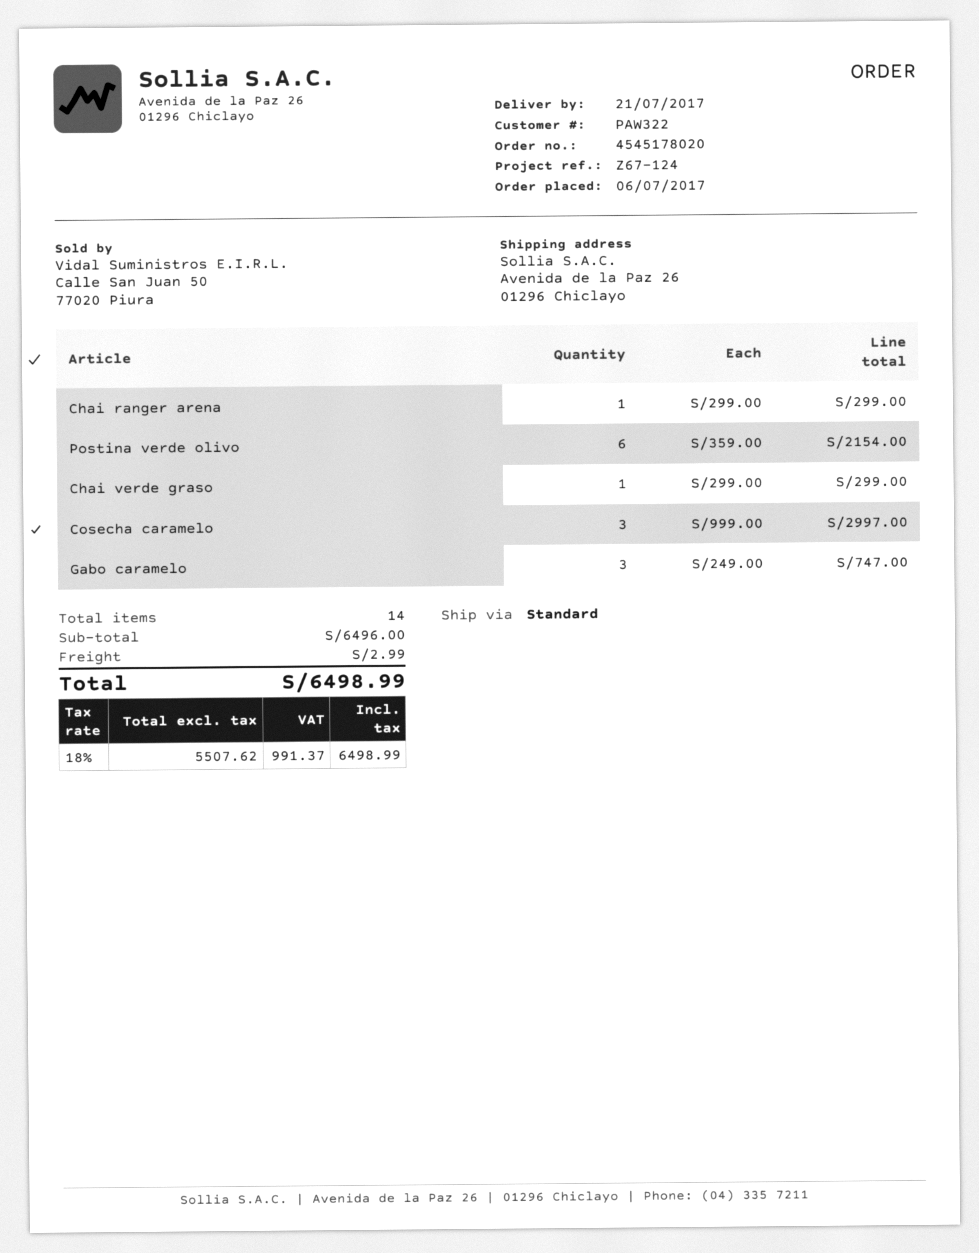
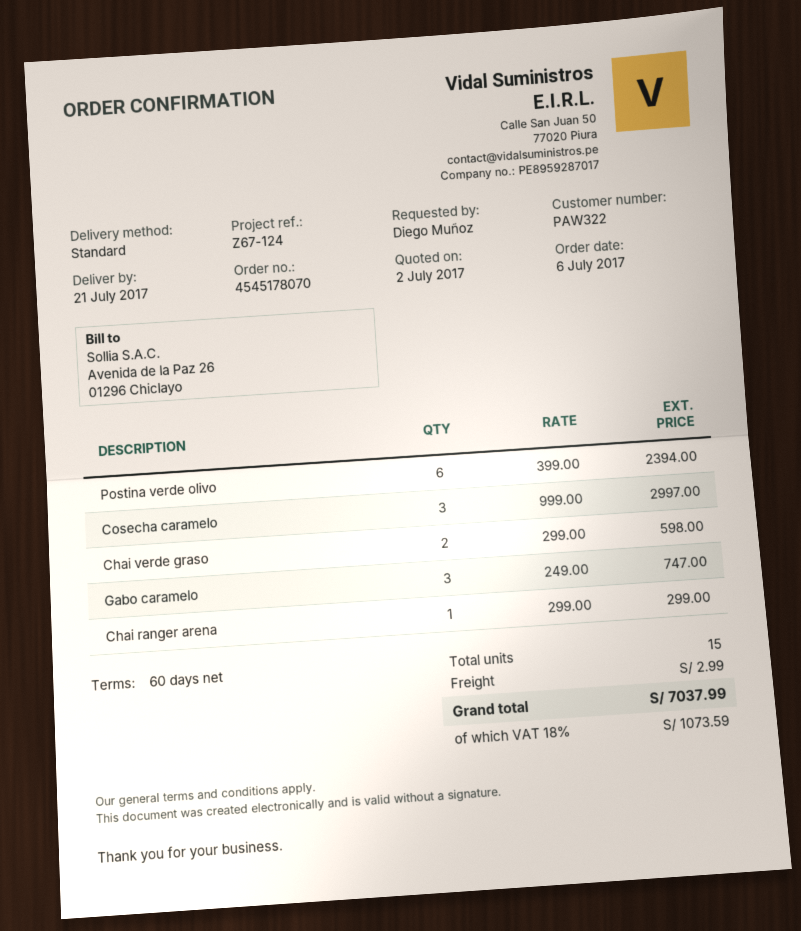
order number: 4545178020 -> 4545178070
Postina verde olivo: 6 x 359.00 = 2154.00 -> 6 x 399.00 = 2394.00
Chai verde graso: 1 x 299.00 = 299.00 -> 2 x 299.00 = 598.00
total quantity: 14 -> 15
tax: 18% = 991.37 -> 18% = 1073.59
total: 6498.99 -> 7037.99

